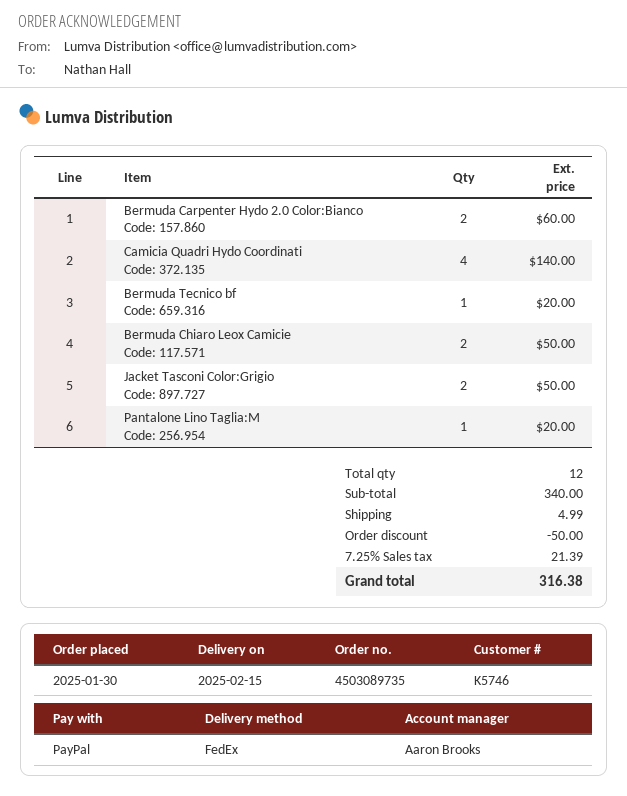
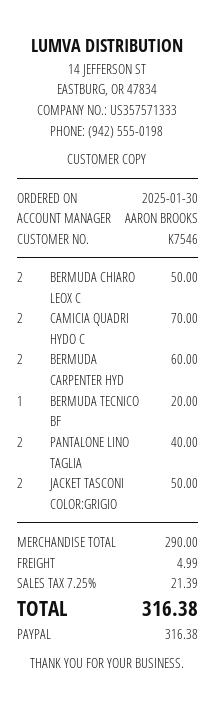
customer number: K5746 -> K7546
Camicia Quadri Hydo Coordinati: 4 for 140.00 -> 2 for 70.00
Pantalone Lino Taglia:M: 1 for 20.00 -> 2 for 40.00
subtotal: 340.00 -> 290.00
discount: 50.00 -> none

